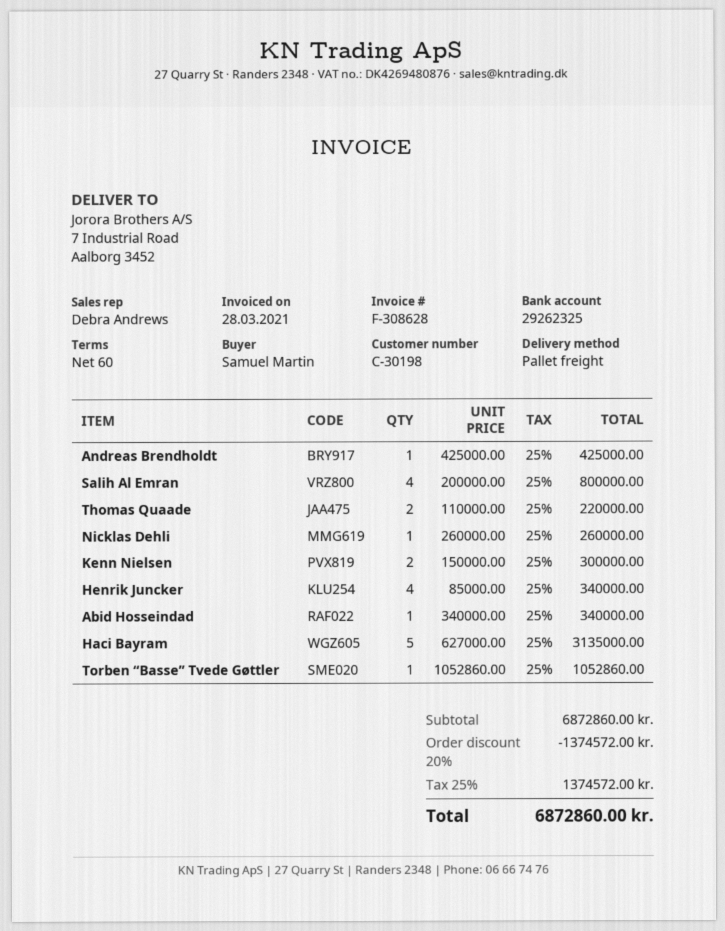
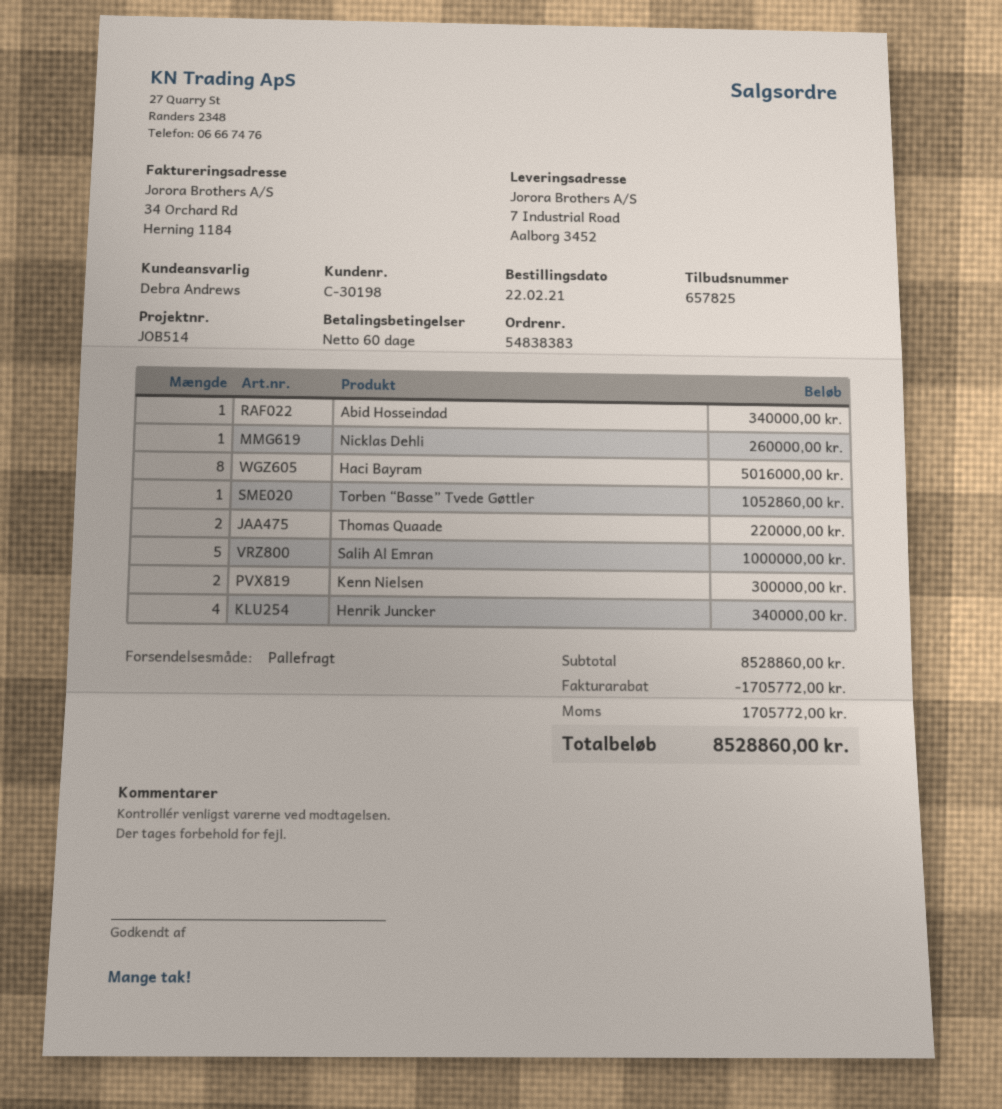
Andreas Brendholdt: 1 for 425000.00 -> none
Salih Al Emran: 4 for 800000.00 -> 5 for 1000000.00
Haci Bayram: 5 for 3135000.00 -> 8 for 5016000.00
subtotal: 6872860.00 -> 8528860.00
discount: 1374572.00 -> 1705772.00
tax: 1374572.00 -> 1705772.00
total: 6872860.00 -> 8528860.00

